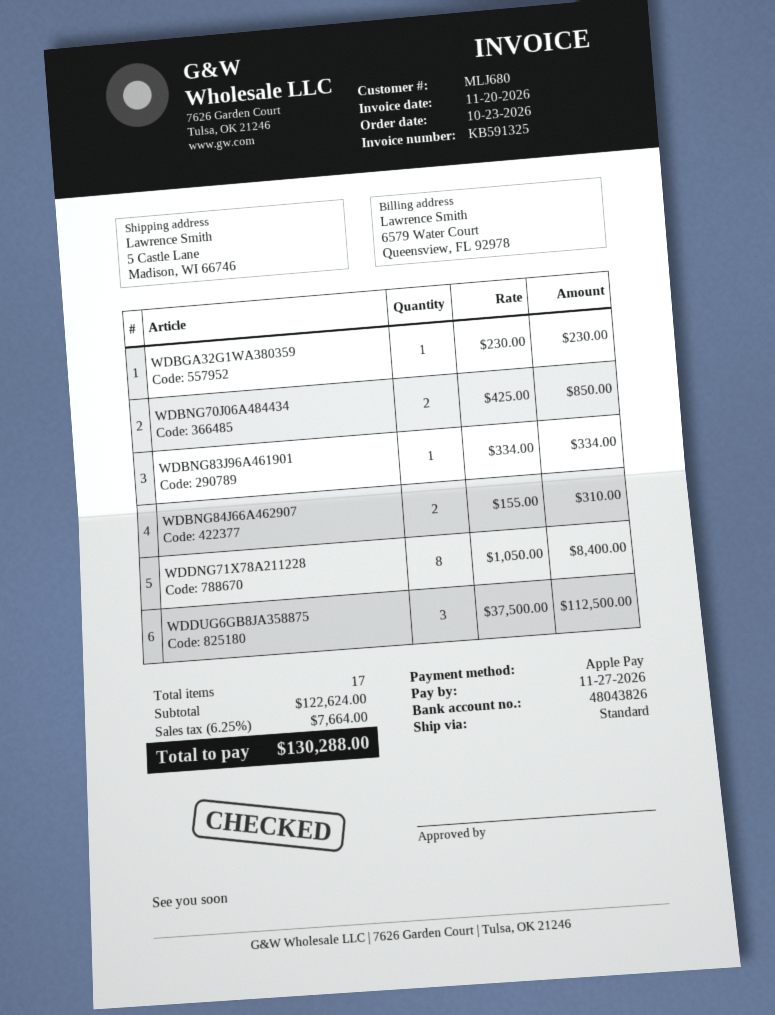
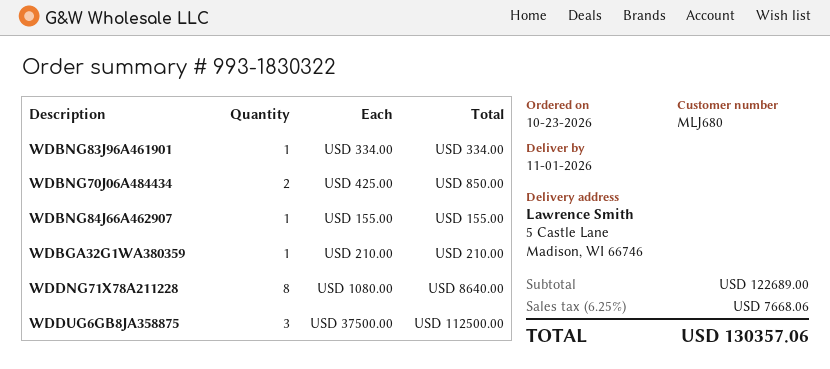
WDBGA32G1WA380359: 1 x 230.00 = 230.00 -> 1 x 210.00 = 210.00
WDBNG84J66A462907: 2 x 155.00 = 310.00 -> 1 x 155.00 = 155.00
WDDNG71X78A211228: 8 x 1050.00 = 8400.00 -> 8 x 1080.00 = 8640.00
subtotal: 122624.00 -> 122689.00
tax: 6.25% = 7664.00 -> 6.25% = 7668.06
total: 130288.00 -> 130357.06

